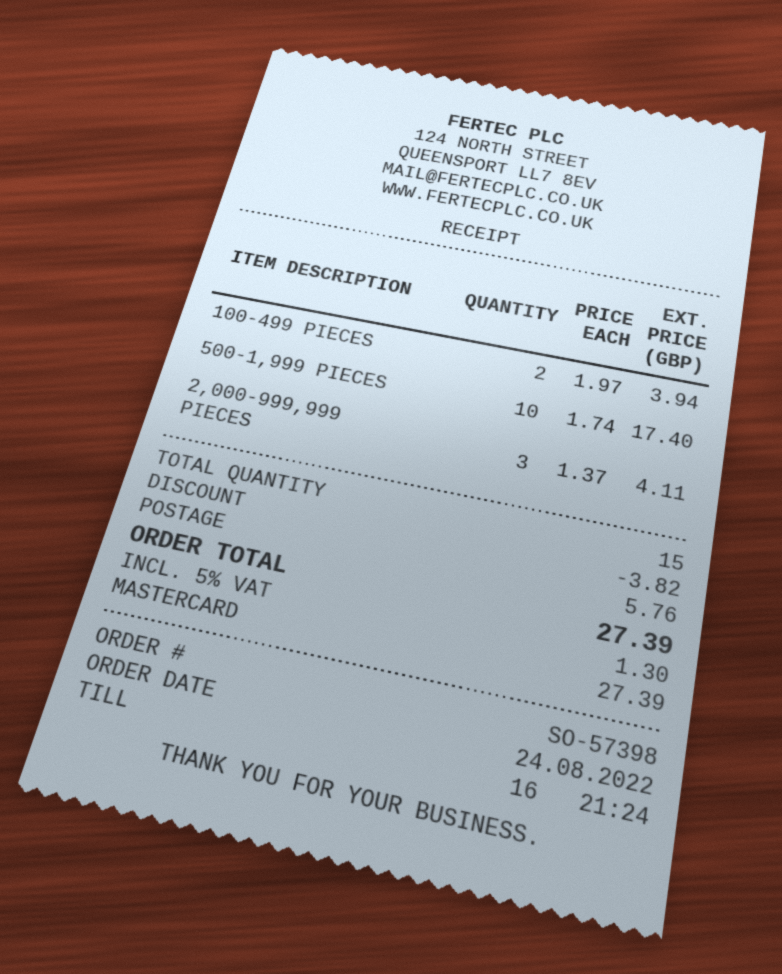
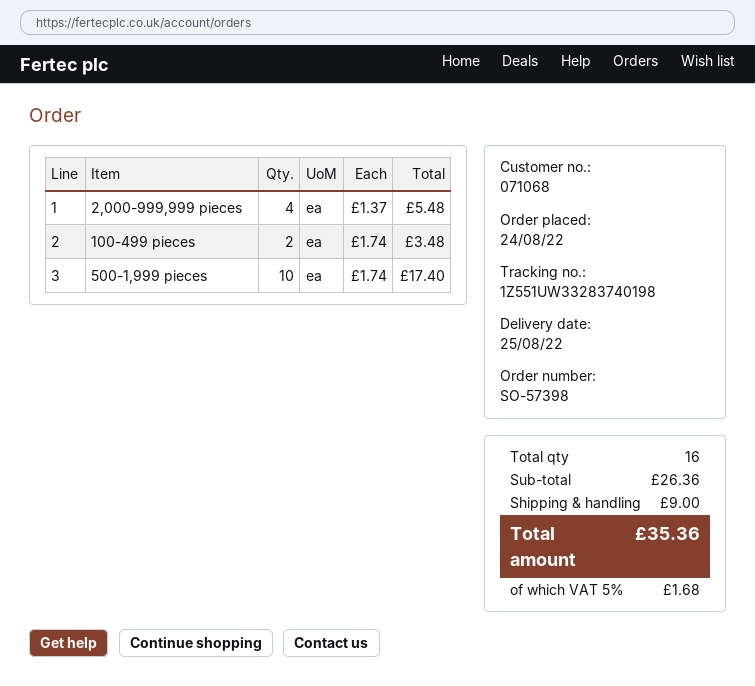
100-499 PIECES: 2 x 1.97 = 3.94 -> 2 x 1.74 = 3.48
2,000-999,999 PIECES: 3 x 1.37 = 4.11 -> 4 x 1.37 = 5.48
total quantity: 15 -> 16
discount: 3.82 -> none
shipping: 5.76 -> 9.00
tax: 5% = 1.30 -> 5% = 1.68
total: 27.39 -> 35.36

